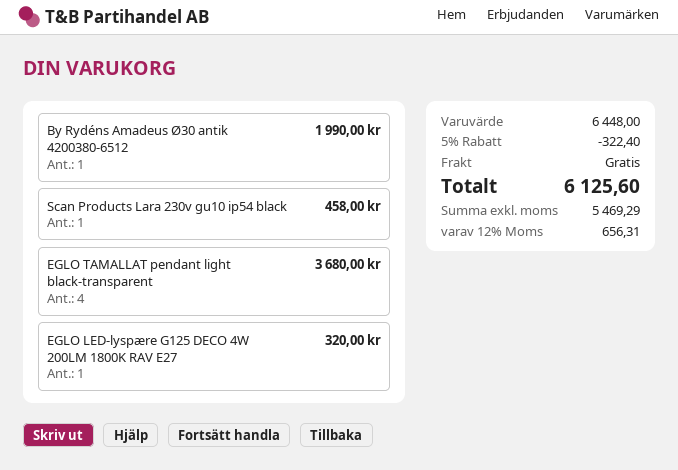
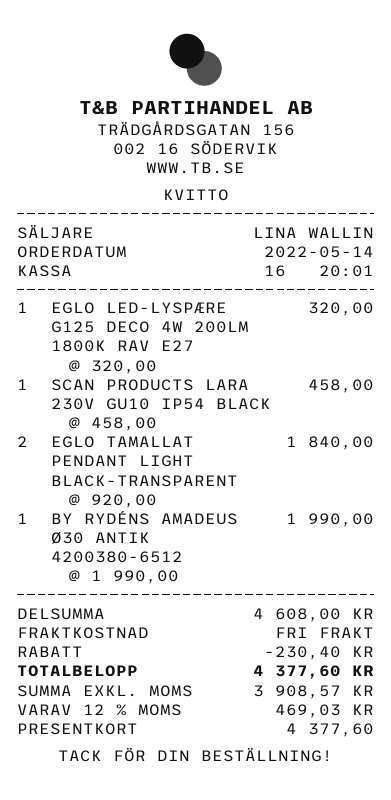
EGLO TAMALLAT pendant light black-transparent: 4 for 3680.00 -> 2 for 1840.00
subtotal: 6448.00 -> 4608.00
discount: 322.40 -> 230.40
net: 5469.29 -> 3908.57
tax: 12% = 656.31 -> 12% = 469.03
total: 6125.60 -> 4377.60

